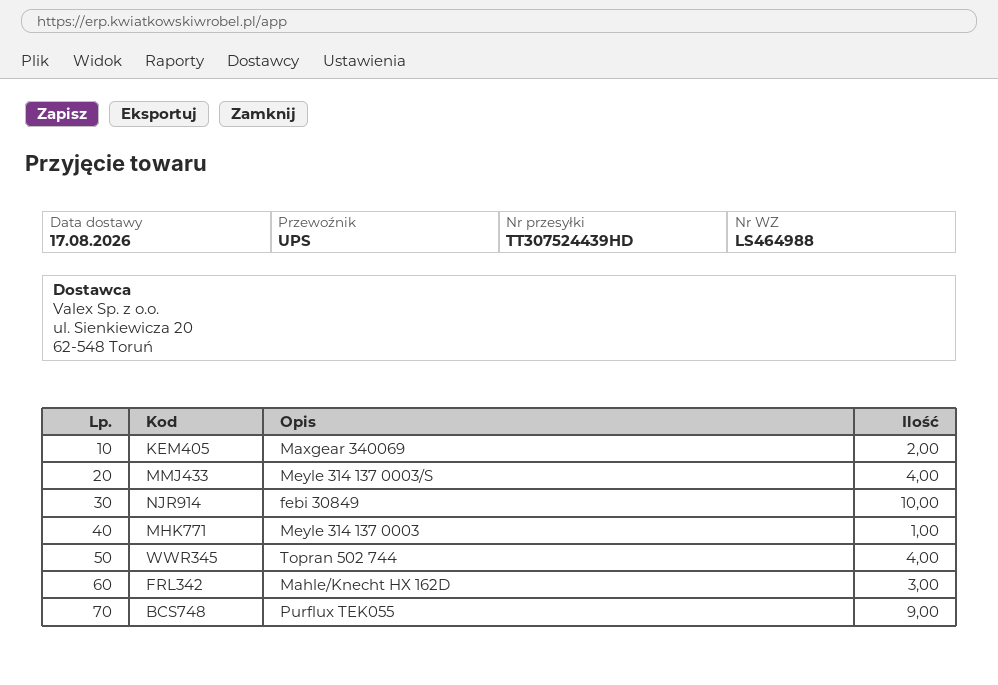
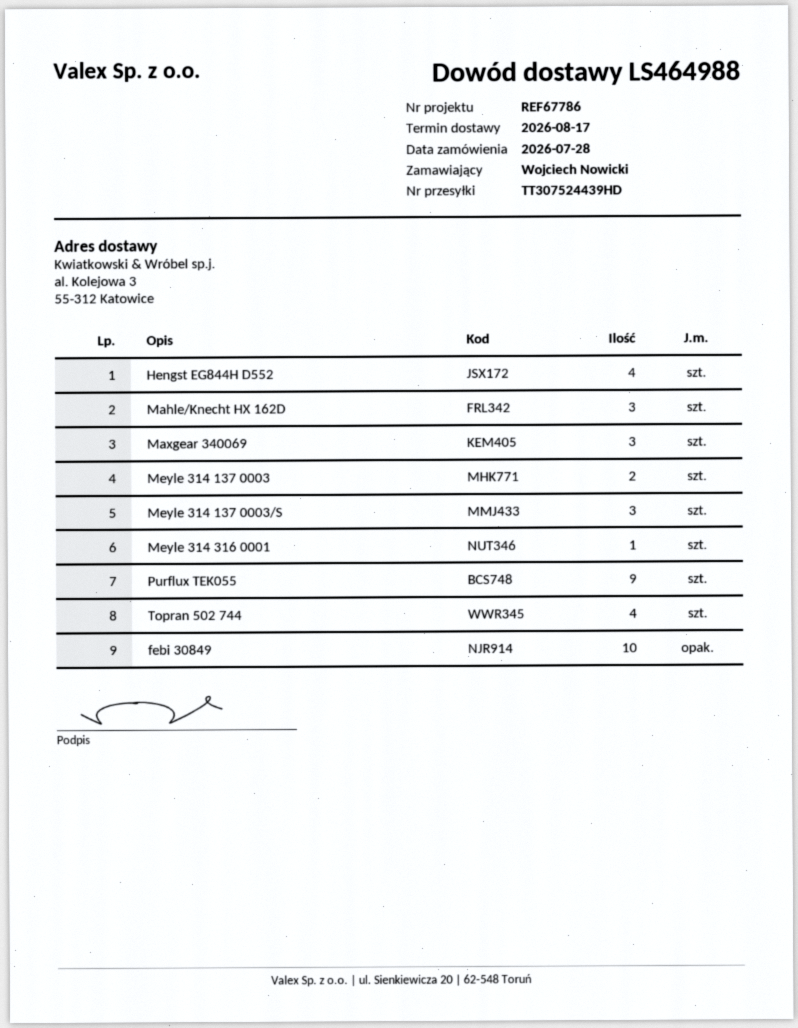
Maxgear 340069: 2 -> 3
Meyle 314 137 0003/S: 4 -> 3
Meyle 314 137 0003: 1 -> 2
Hengst EG844H D552: none -> 4
Meyle 314 316 0001: none -> 1

